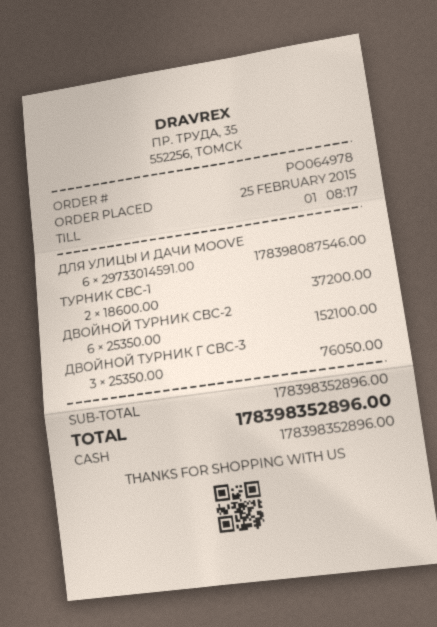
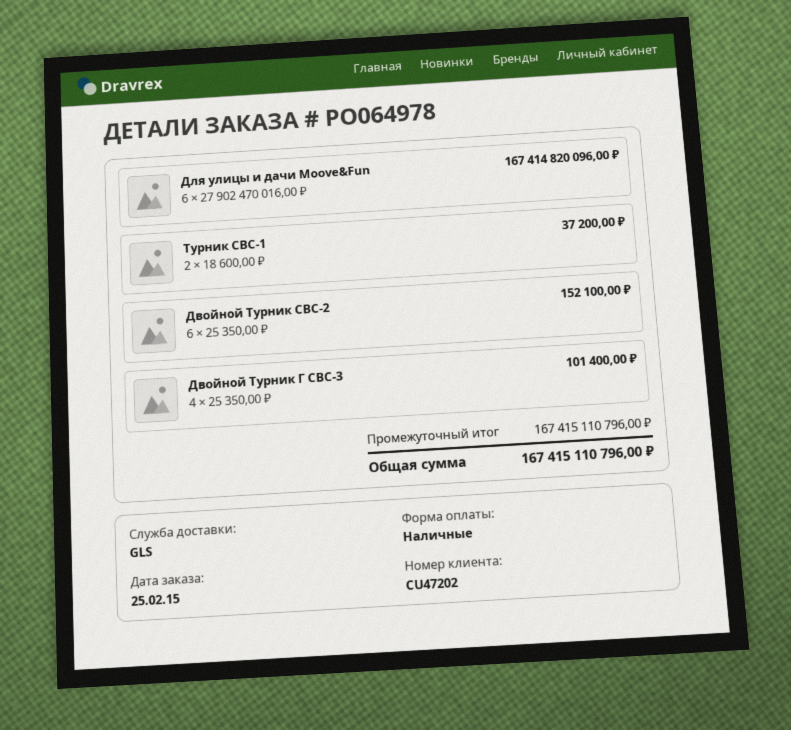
ДЛЯ УЛИЦЫ И ДАЧИ MOOVE: 6 x 29733014591.00 = 178398087546.00 -> 6 x 27902470016.00 = 167414820096.00
ДВОЙНОЙ ТУРНИК Г СВС-3: 3 x 25350.00 = 76050.00 -> 4 x 25350.00 = 101400.00
subtotal: 178398352896.00 -> 167415110796.00
total: 178398352896.00 -> 167415110796.00

